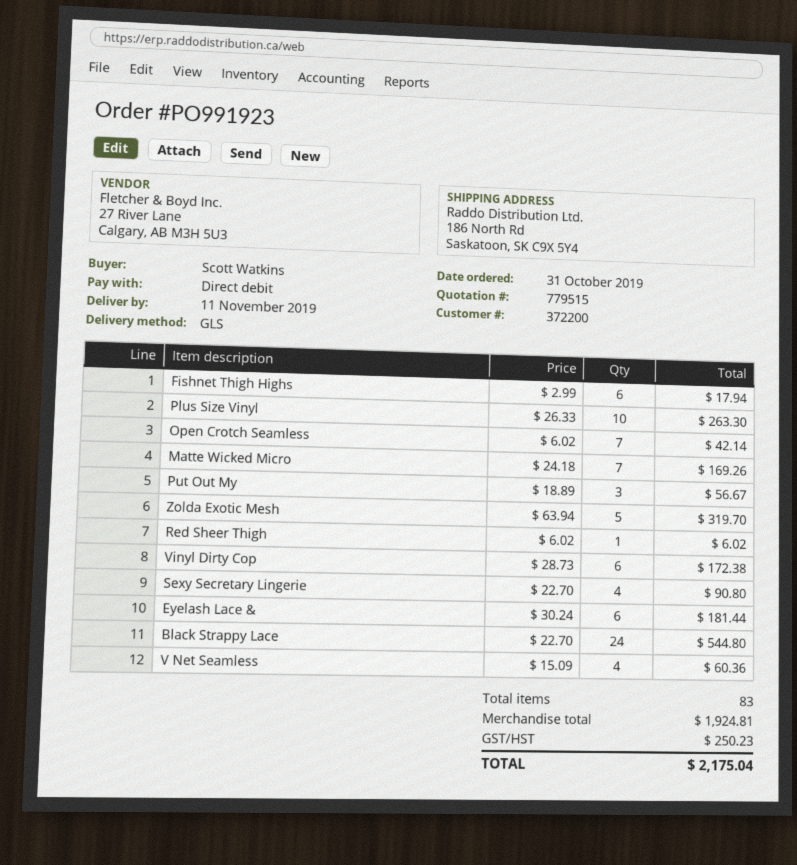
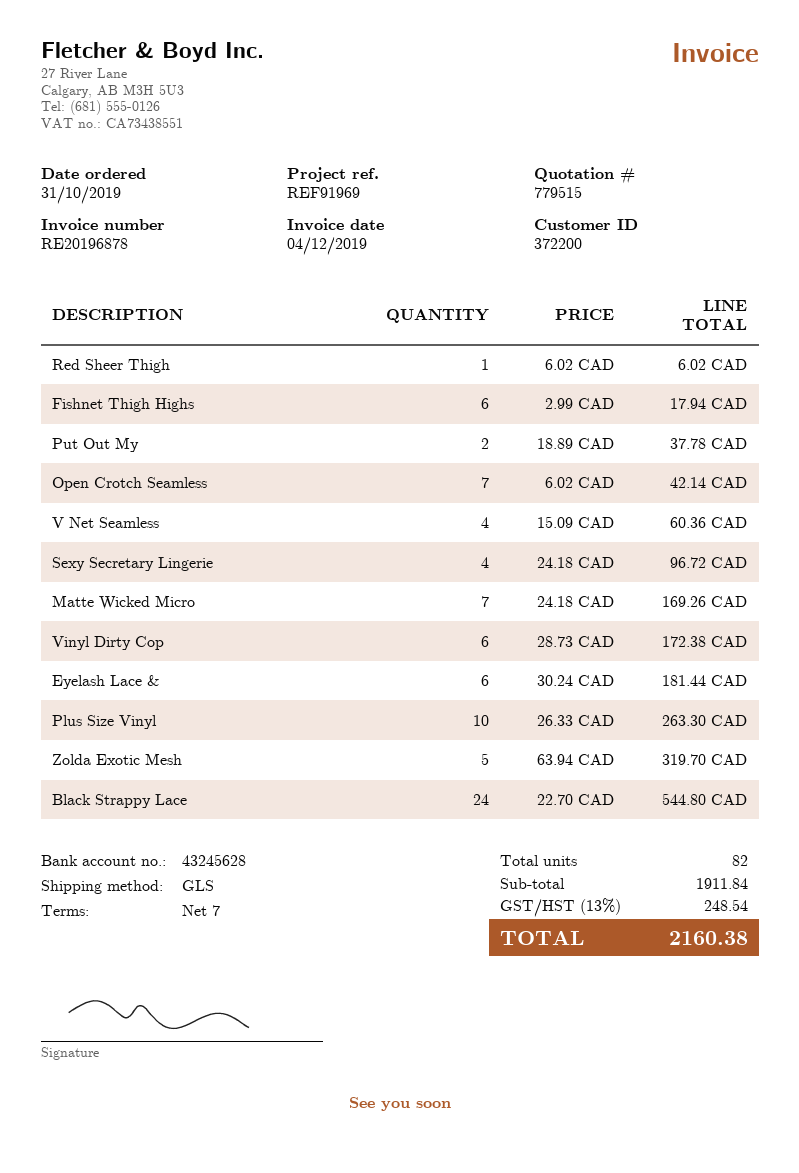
Put Out My: 3 x 18.89 = 56.67 -> 2 x 18.89 = 37.78
Sexy Secretary Lingerie: 4 x 22.70 = 90.80 -> 4 x 24.18 = 96.72
total quantity: 83 -> 82
subtotal: 1924.81 -> 1911.84
tax: 250.23 -> 248.54
total: 2175.04 -> 2160.38

